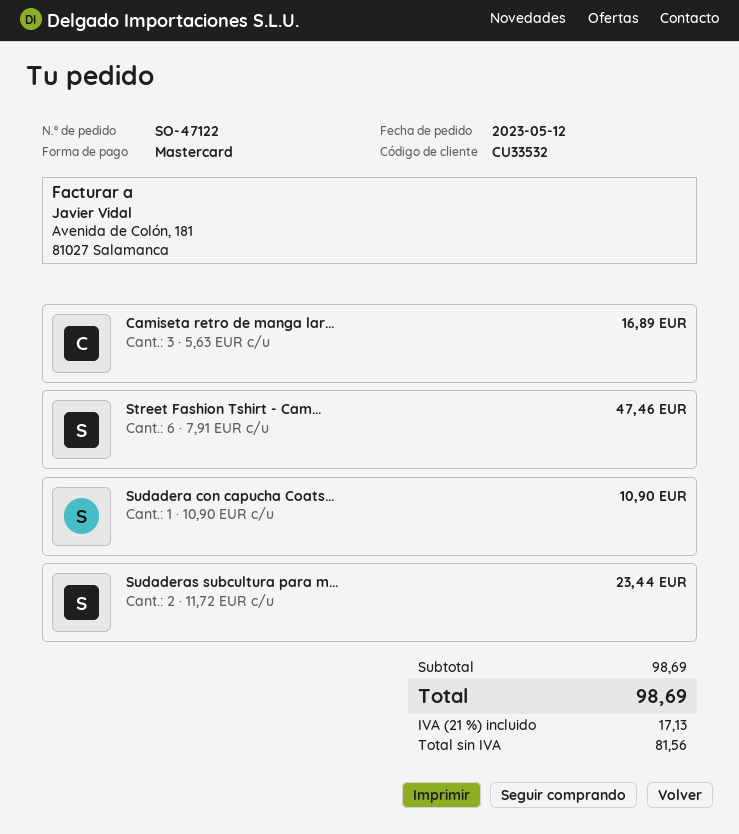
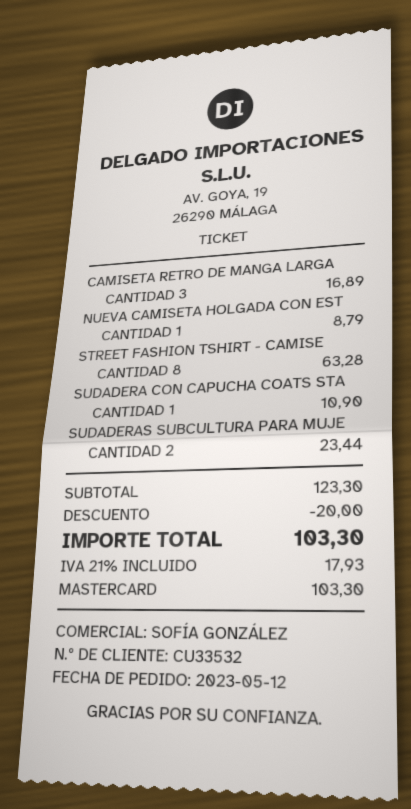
Street Fashion Tshirt - Cam...: 6 for 47.46 -> 8 for 63.28
NUEVA CAMISETA HOLGADA CON EST: none -> 1 for 8.79
subtotal: 98.69 -> 123.30
discount: none -> 20.00
tax: 21% = 17.13 -> 21% = 17.93
total: 98.69 -> 103.30

